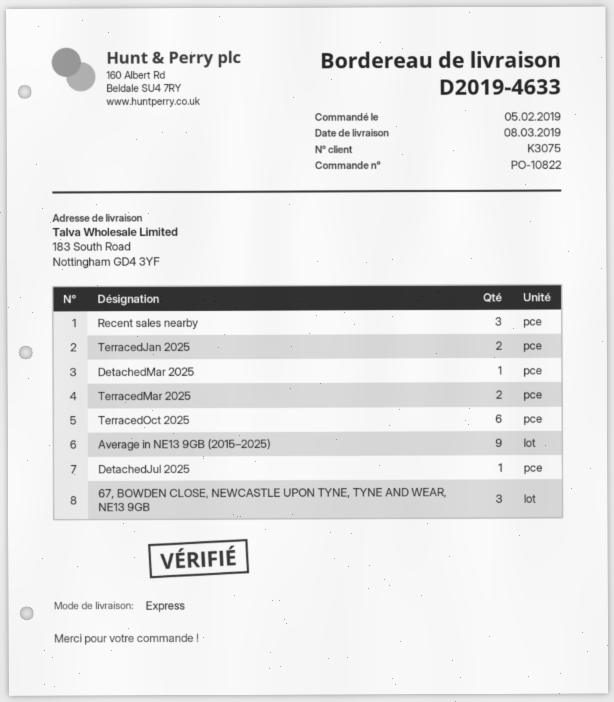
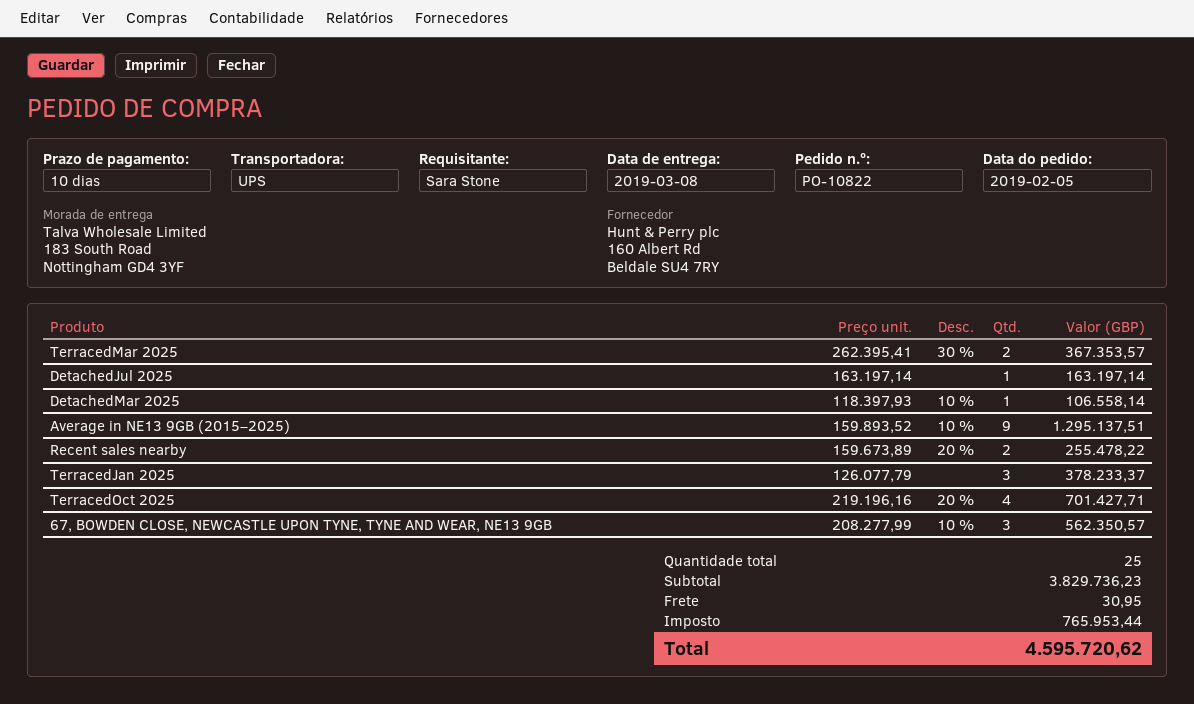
shipping method: express -> UPS
Recent sales nearby: 3 -> 2
TerracedJan 2025: 2 -> 3
TerracedOct 2025: 6 -> 4

